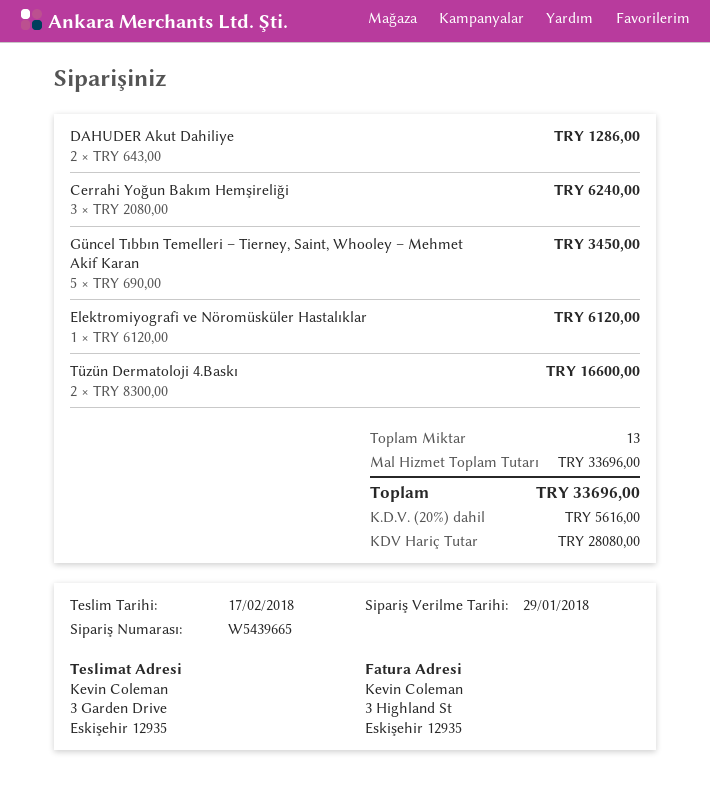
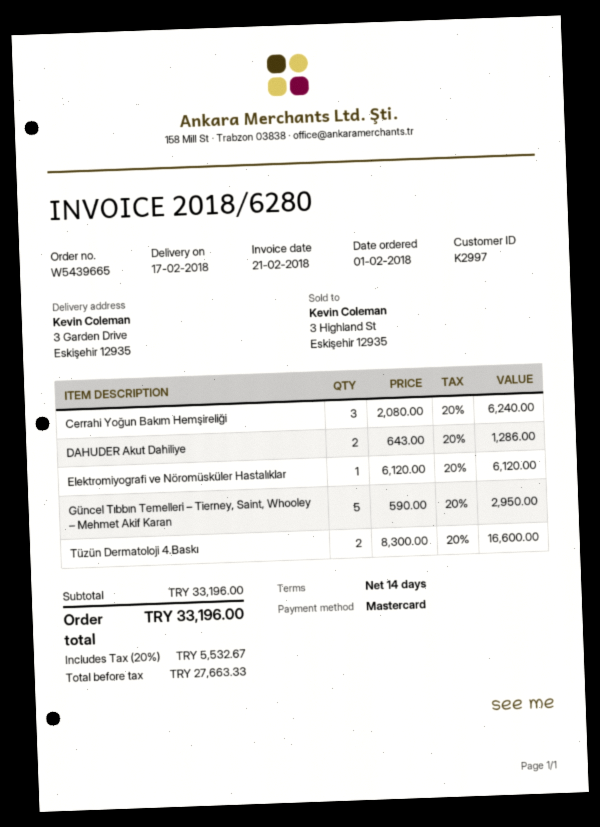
order date: 2018-01-29 -> 2018-02-01
Güncel Tıbbın Temelleri – Tierney, Saint, Whooley – Mehmet Akif Karan: 5 x 690.00 = 3450.00 -> 5 x 590.00 = 2950.00
subtotal: 33696.00 -> 33196.00
net: 28080.00 -> 27663.33
tax: 20% = 5616.00 -> 20% = 5532.67
total: 33696.00 -> 33196.00

